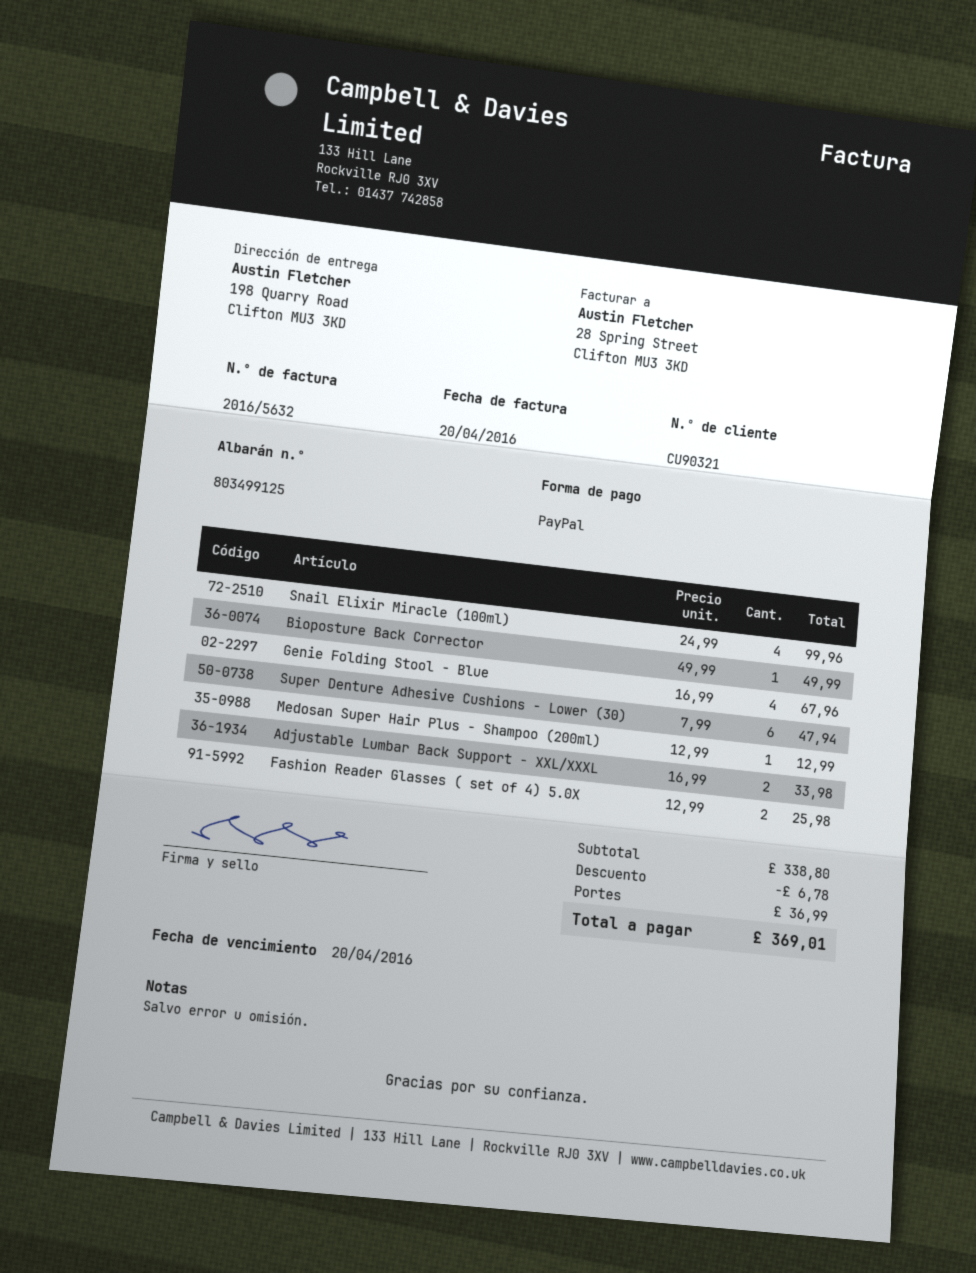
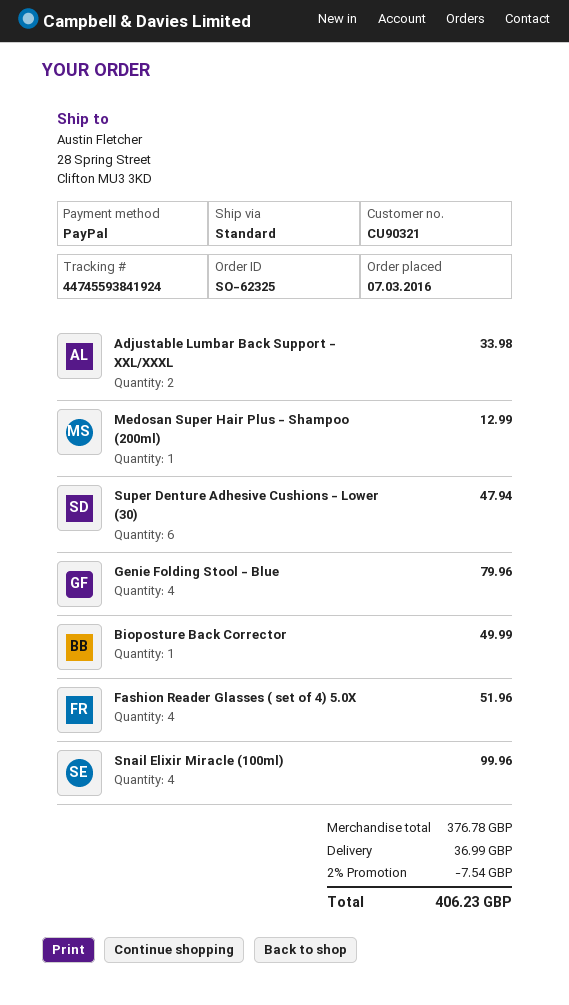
ship to: 198 Quarry Road, Clifton MU3 3KD -> 28 Spring Street, Clifton MU3 3KD
Genie Folding Stool - Blue: 4 for 67.96 -> 4 for 79.96
Fashion Reader Glasses ( set of 4) 5.0X: 2 for 25.98 -> 4 for 51.96
subtotal: 338.80 -> 376.78
discount: 6.78 -> 7.54
total: 369.01 -> 406.23

